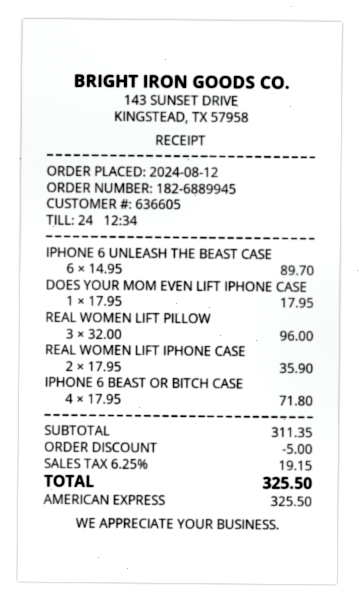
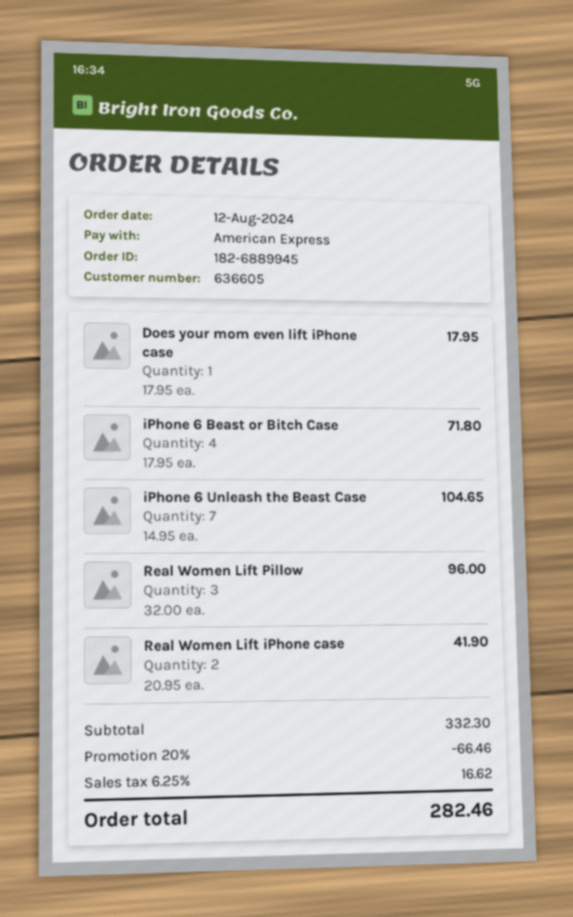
IPHONE 6 UNLEASH THE BEAST CASE: 6 x 14.95 = 89.70 -> 7 x 14.95 = 104.65
REAL WOMEN LIFT IPHONE CASE: 2 x 17.95 = 35.90 -> 2 x 20.95 = 41.90
subtotal: 311.35 -> 332.30
discount: 5.00 -> 66.46
tax: 6.25% = 19.15 -> 6.25% = 16.62
total: 325.50 -> 282.46

